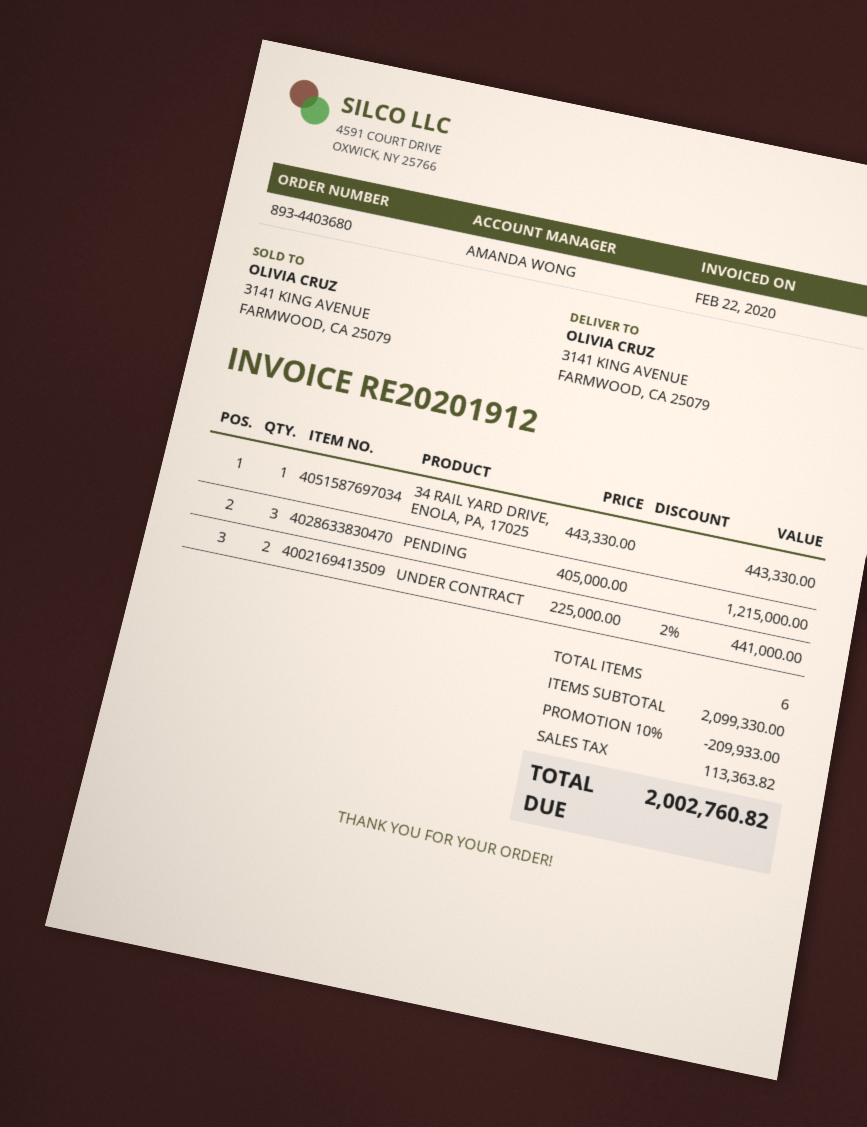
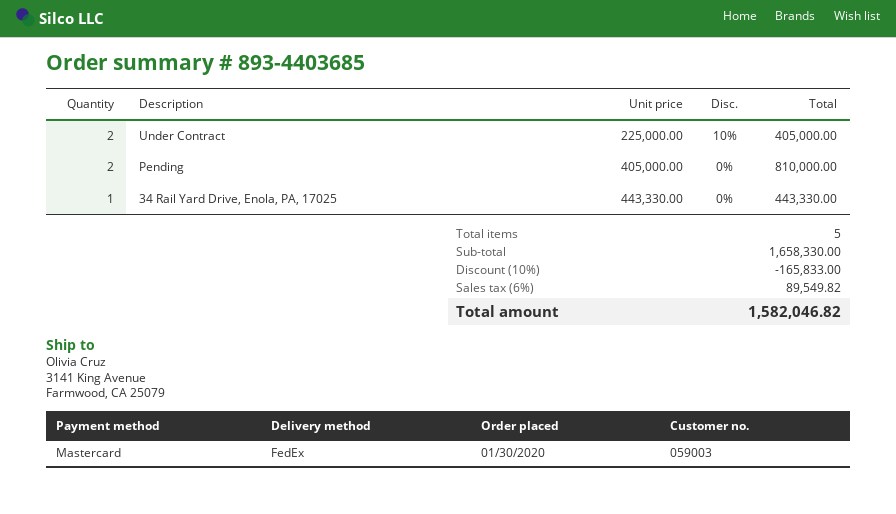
order number: 893-4403680 -> 893-4403685
PENDING: 3 x 405000.00 = 1215000.00 -> 2 x 405000.00 = 810000.00
UNDER CONTRACT: 2 x 225000.00 - 2% = 441000.00 -> 2 x 225000.00 - 10% = 405000.00
total quantity: 6 -> 5
subtotal: 2099330.00 -> 1658330.00
discount: 10% = 209933.00 -> 10% = 165833.00
tax: 113363.82 -> 89549.82
total: 2002760.82 -> 1582046.82

